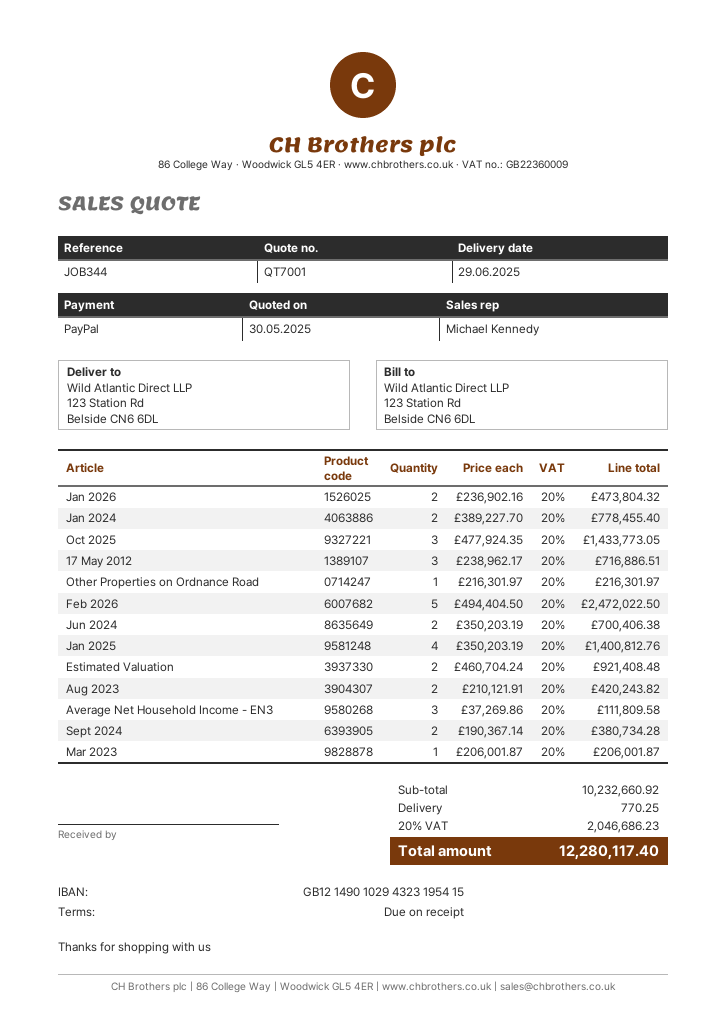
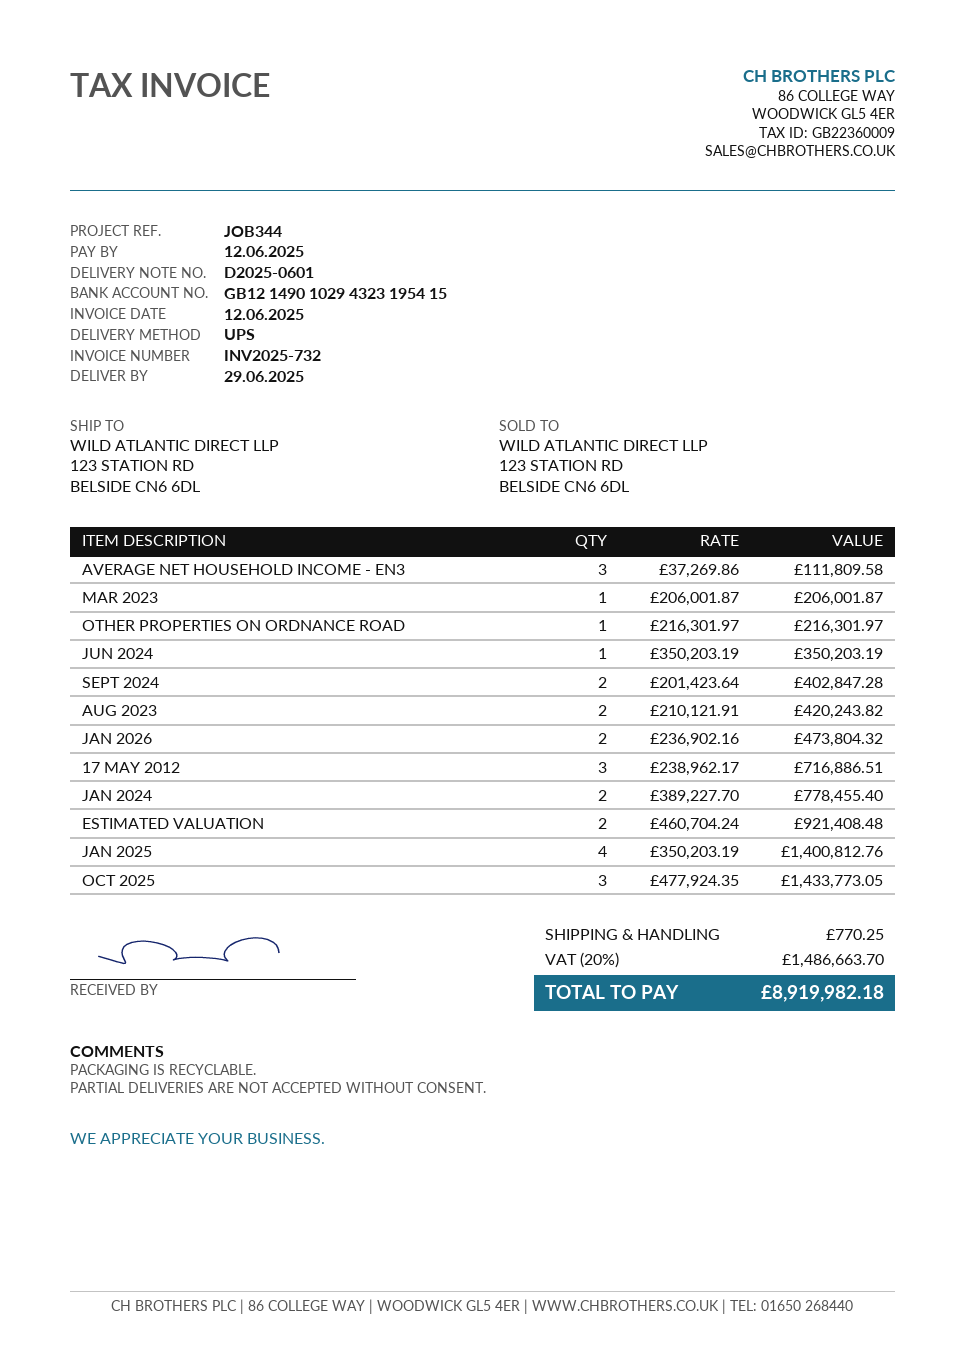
Feb 2026: 5 x 494404.50 = 2472022.50 -> none
Jun 2024: 2 x 350203.19 = 700406.38 -> 1 x 350203.19 = 350203.19
Sept 2024: 2 x 190367.14 = 380734.28 -> 2 x 201423.64 = 402847.28
tax: 20% = 2046686.23 -> 20% = 1486663.70
total: 12280117.40 -> 8919982.18

